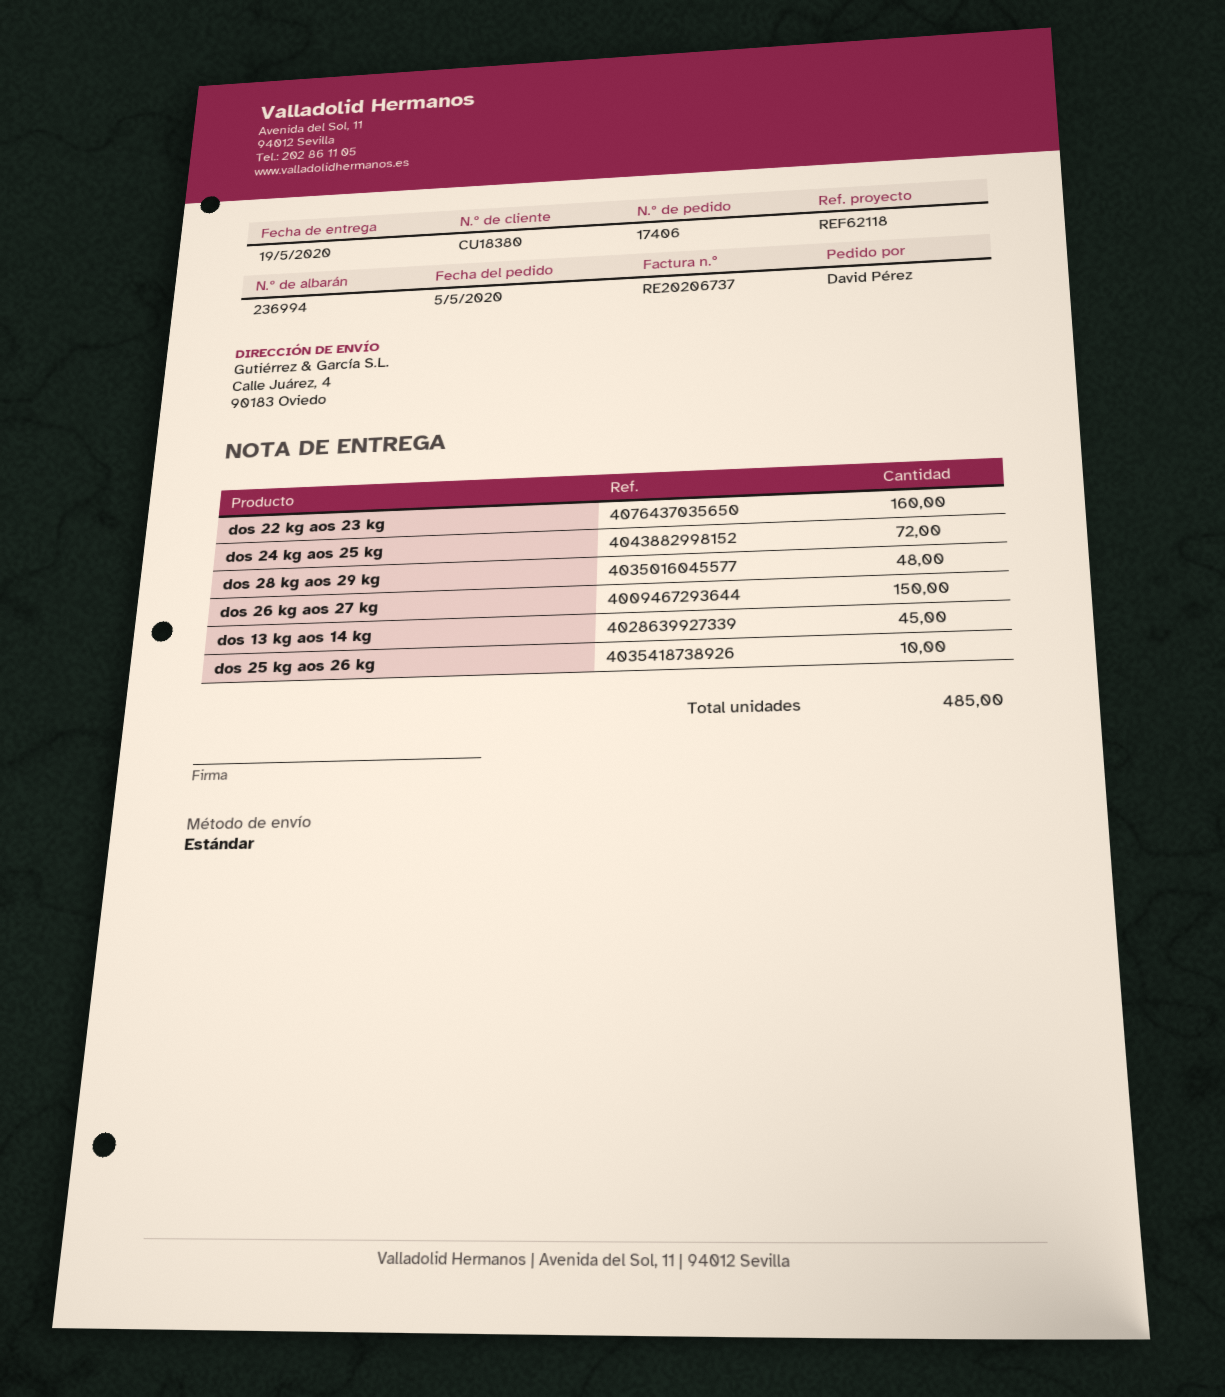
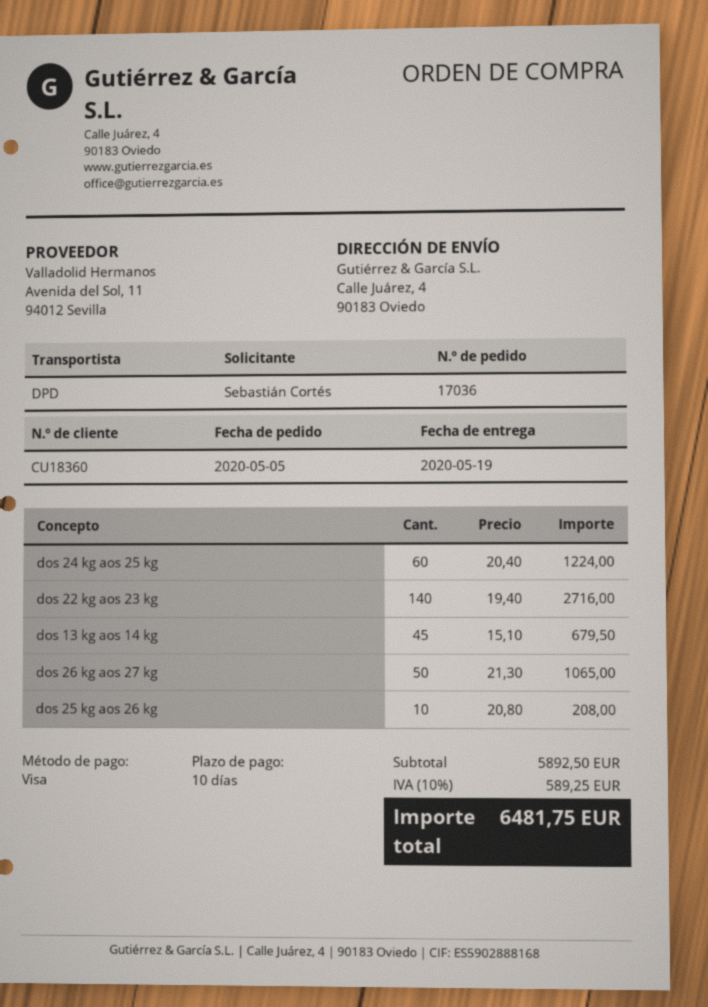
order number: 17406 -> 17036
customer number: CU18380 -> CU18360
ordered by: David Pérez -> Sebastián Cortés
shipping method: standard -> DPD
dos 22 kg aos 23 kg: 160 -> 140
dos 24 kg aos 25 kg: 72 -> 60
dos 28 kg aos 29 kg: 48 -> none
dos 26 kg aos 27 kg: 150 -> 50

